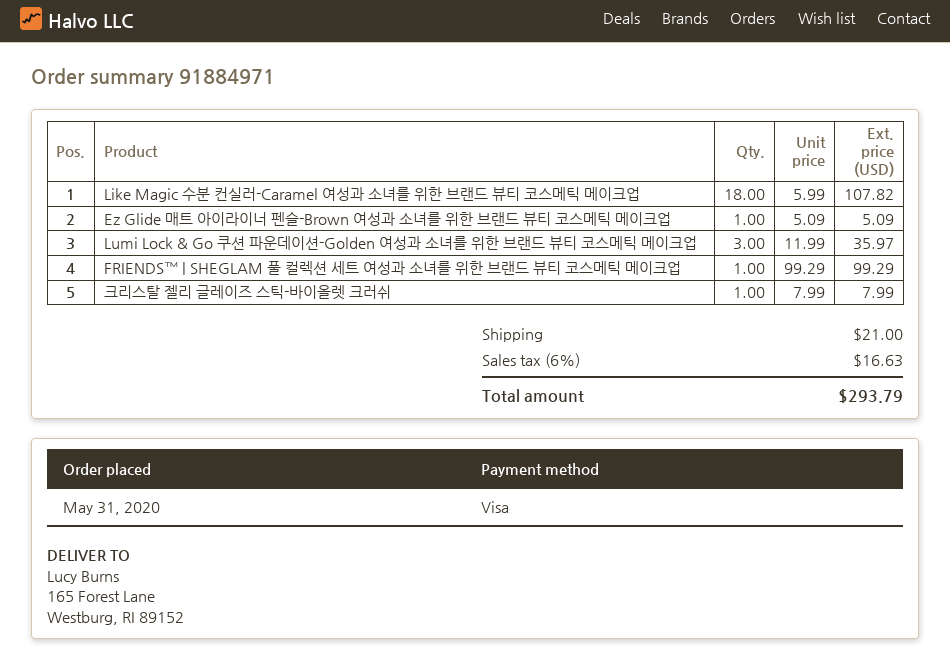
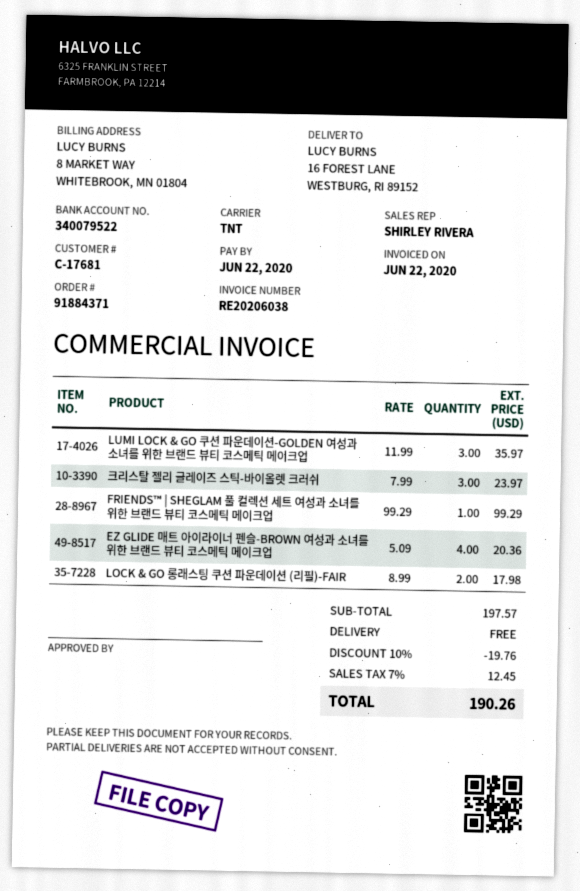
order number: 91884971 -> 91884371
ship to: 165 Forest Lane, Westburg, RI 89152 -> 16 FOREST LANE, WESTBURG, RI 89152
Like Magic 수분 컨실러-Caramel 여성과 소녀를 위한 브랜드 뷰티 코스메틱 메이크업: 18 x 5.99 = 107.82 -> none
Ez Glide 매트 아이라이너 펜슬-Brown 여성과 소녀를 위한 브랜드 뷰티 코스메틱 메이크업: 1 x 5.09 = 5.09 -> 4 x 5.09 = 20.36
크리스탈 젤리 글레이즈 스틱-바이올렛 크러쉬: 1 x 7.99 = 7.99 -> 3 x 7.99 = 23.97
LOCK & GO 롱래스팅 쿠션 파운데이션 (리필)-FAIR: none -> 2 x 8.99 = 17.98
discount: none -> 10% = 19.76
shipping: 21.00 -> 0.00
tax: 6% = 16.63 -> 7% = 12.45
total: 293.79 -> 190.26

